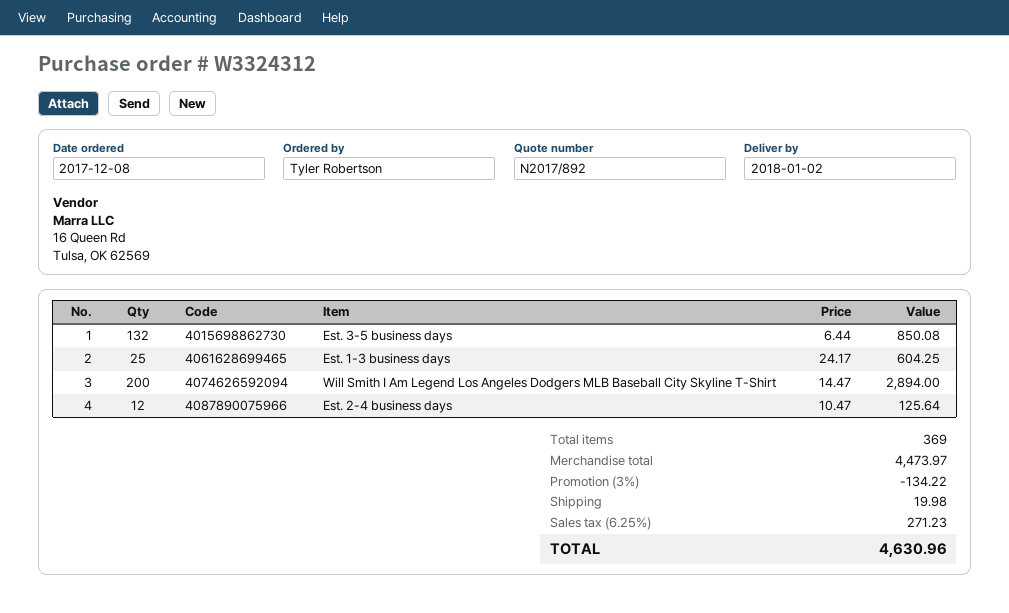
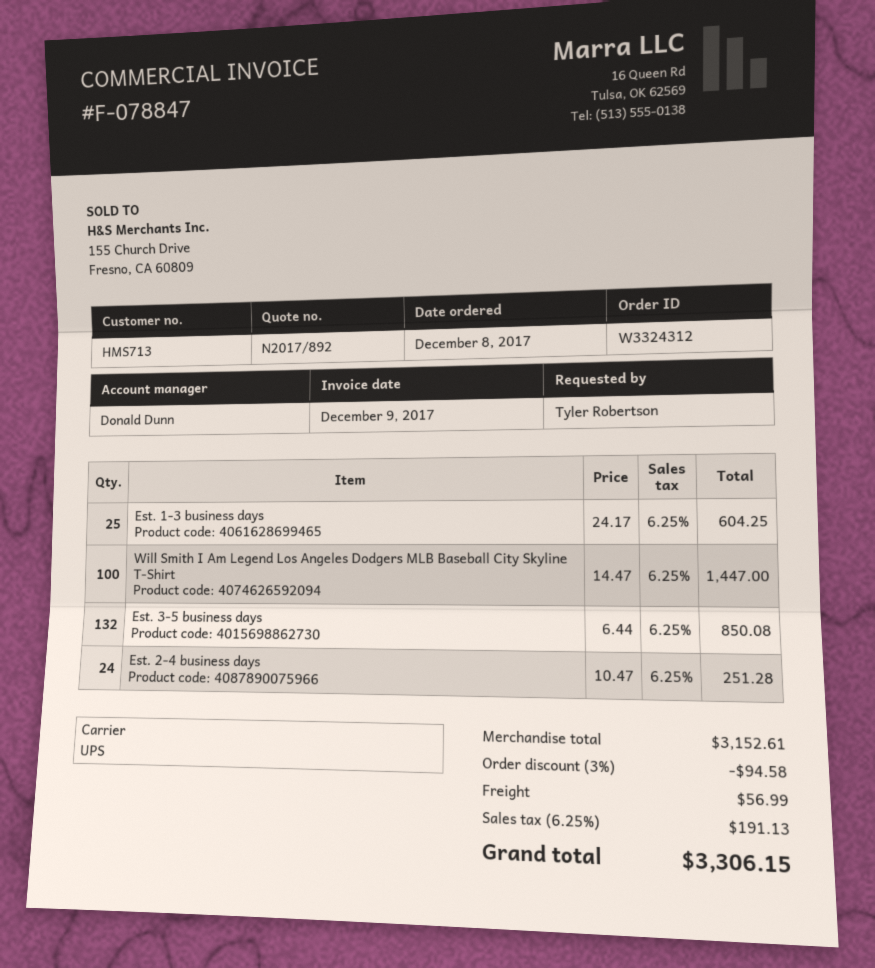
Will Smith I Am Legend Los Angeles Dodgers MLB Baseball City Skyline T-Shirt: 200 x 14.47 = 2894.00 -> 100 x 14.47 = 1447.00
Est. 2-4 business days: 12 x 10.47 = 125.64 -> 24 x 10.47 = 251.28
subtotal: 4473.97 -> 3152.61
discount: 3% = 134.22 -> 3% = 94.58
shipping: 19.98 -> 56.99
tax: 6.25% = 271.23 -> 6.25% = 191.13
total: 4630.96 -> 3306.15

